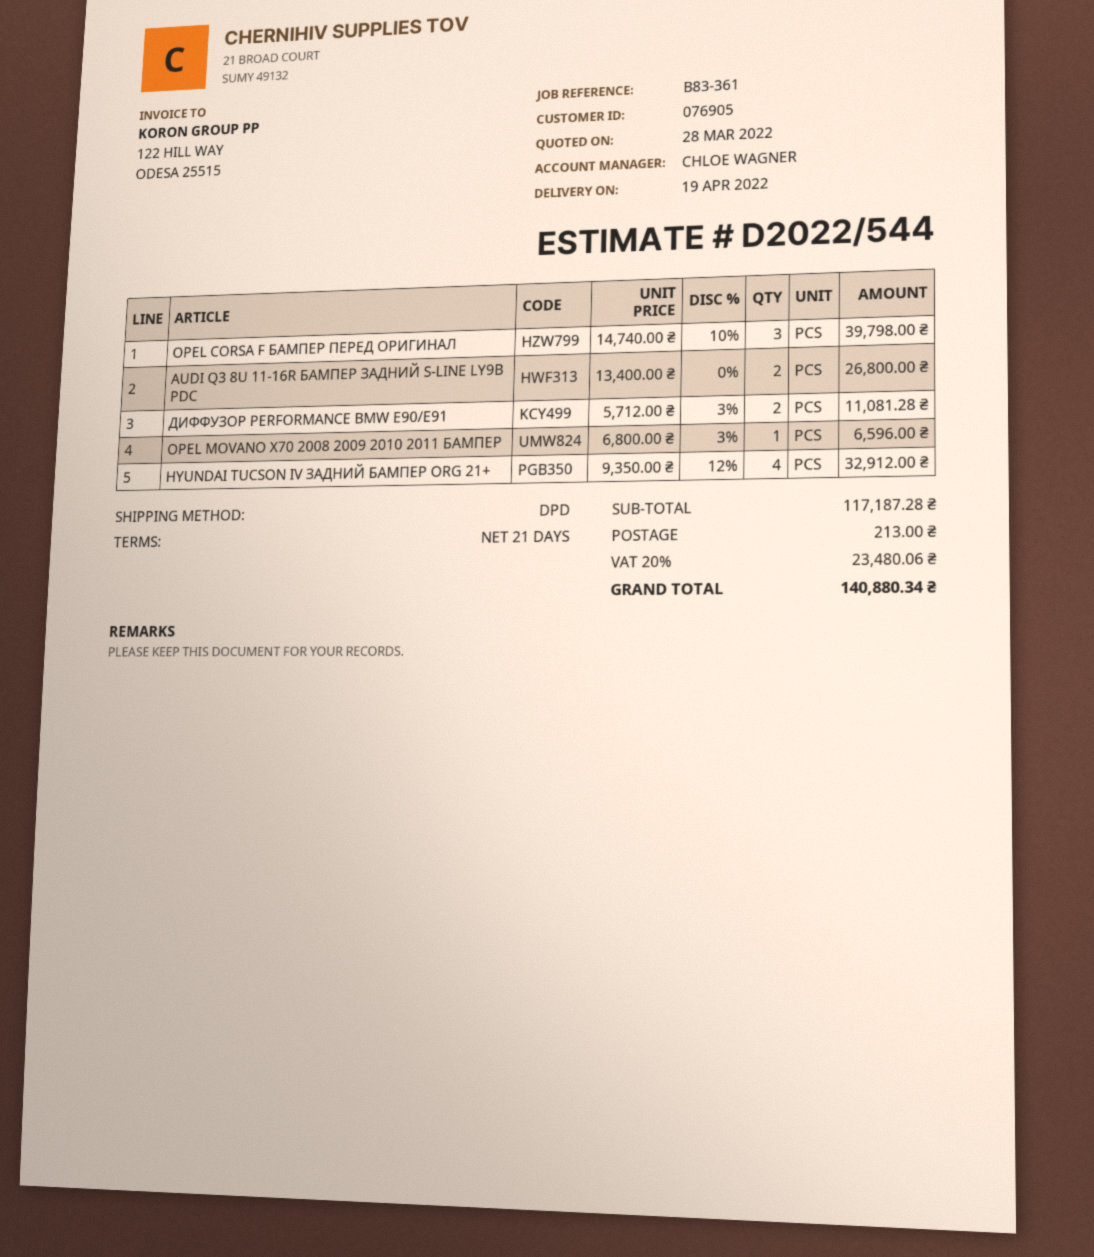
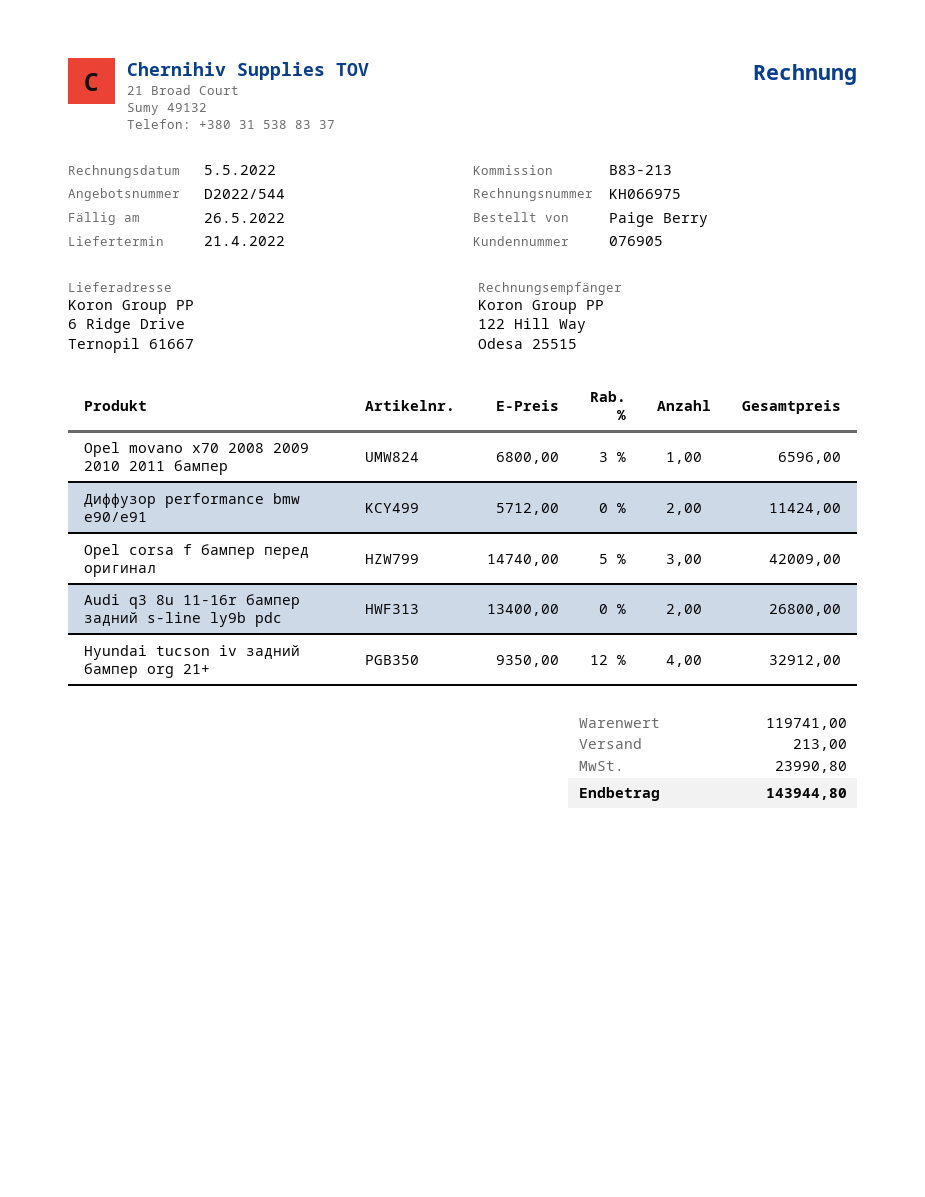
delivery date: 2022-04-19 -> 2022-04-21
reference: B83-361 -> B83-213
OPEL CORSA F БАМПЕР ПЕРЕД ОРИГИНАЛ: 3 x 14740.00 - 10% = 39798.00 -> 3 x 14740.00 - 5% = 42009.00
ДИФФУЗОР PERFORMANCE BMW E90/E91: 2 x 5712.00 - 3% = 11081.28 -> 2 x 5712.00 = 11424.00
subtotal: 117187.28 -> 119741.00
tax: 23480.06 -> 23990.80
total: 140880.34 -> 143944.80

